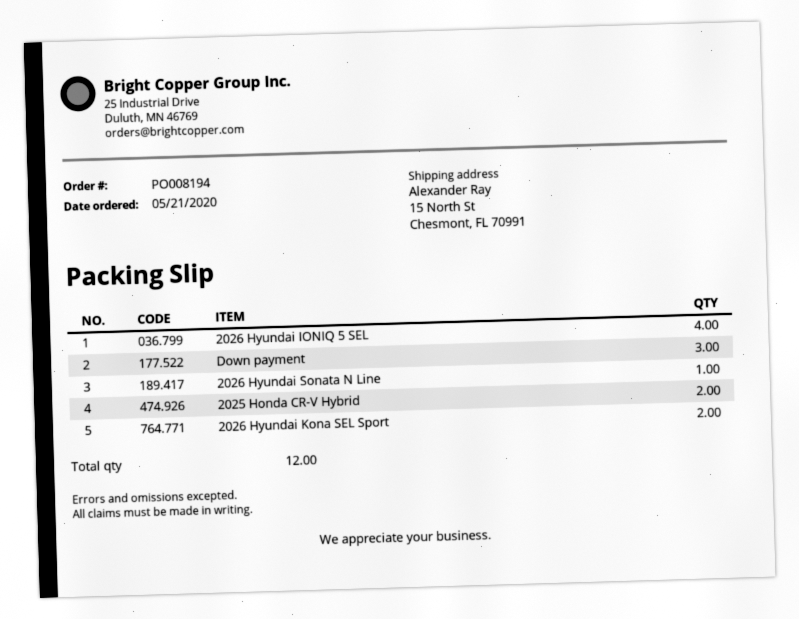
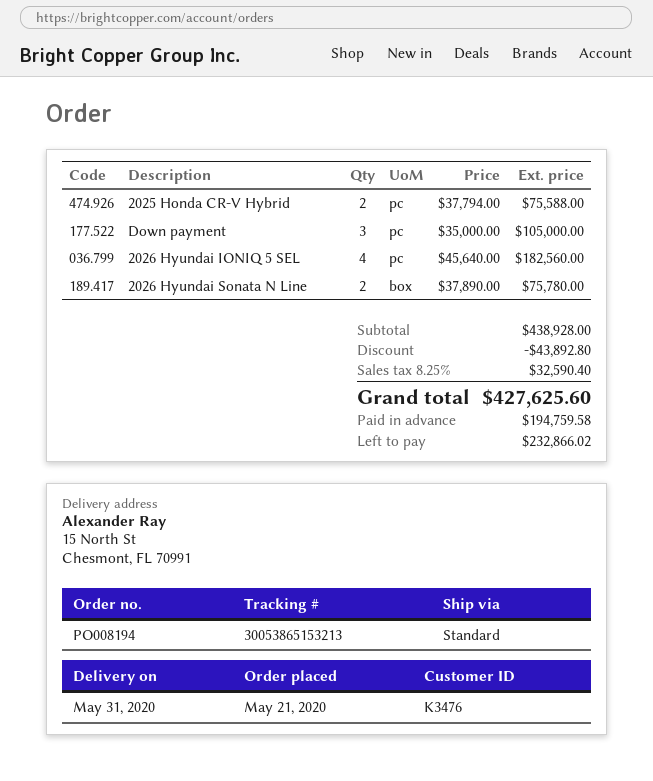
2026 Hyundai Sonata N Line: 1 -> 2
2026 Hyundai Kona SEL Sport: 2 -> none

